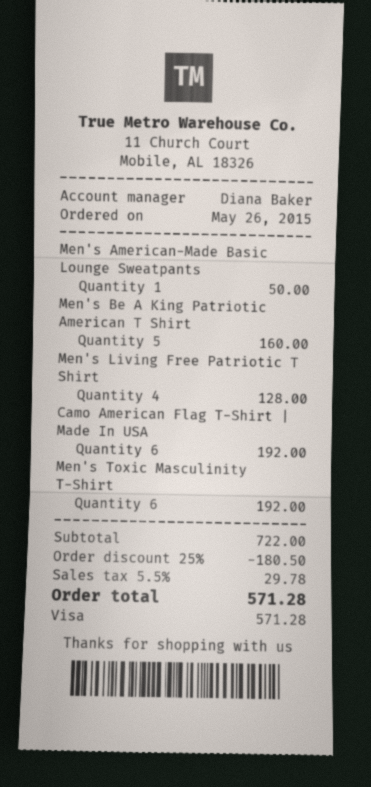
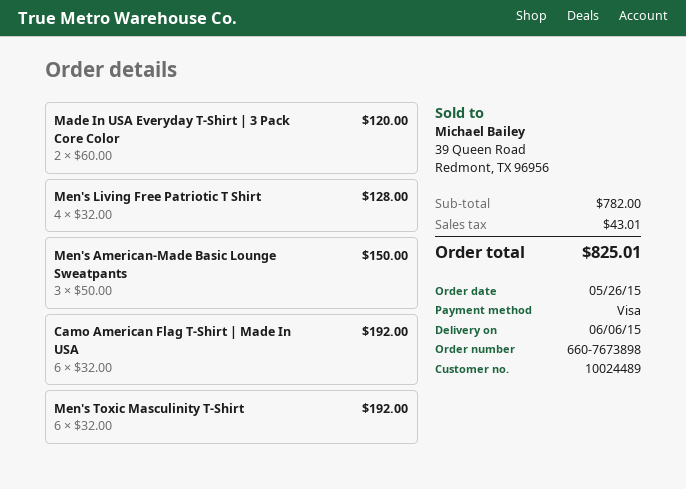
Men's American-Made Basic Lounge Sweatpants: 1 for 50.00 -> 3 for 150.00
Men's Be A King Patriotic American T Shirt: 5 for 160.00 -> none
Made In USA Everyday T-Shirt | 3 Pack Core Color: none -> 2 for 120.00
subtotal: 722.00 -> 782.00
discount: 25% = 180.50 -> none
tax: 29.78 -> 43.01
total: 571.28 -> 825.01

